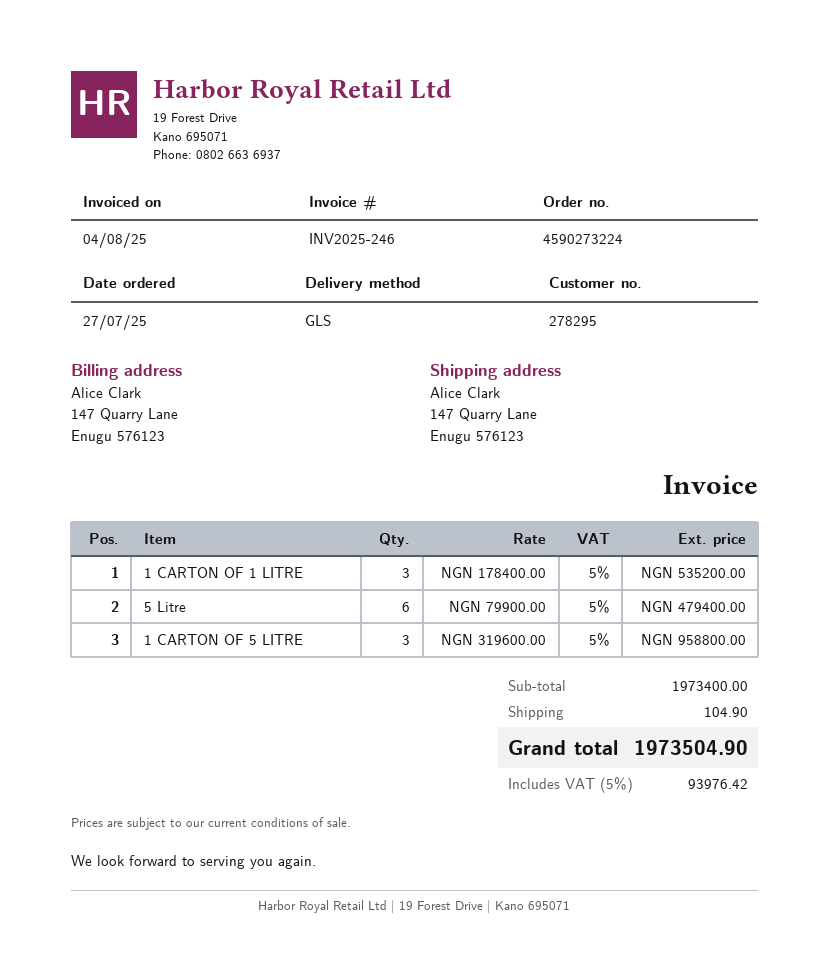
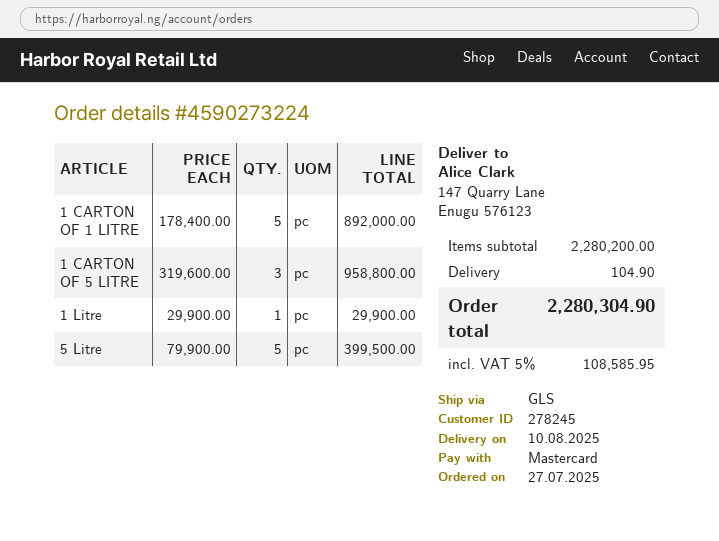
customer number: 278295 -> 278245
1 CARTON OF 1 LITRE: 3 x 178400.00 = 535200.00 -> 5 x 178400.00 = 892000.00
5 Litre: 6 x 79900.00 = 479400.00 -> 5 x 79900.00 = 399500.00
1 Litre: none -> 1 x 29900.00 = 29900.00
subtotal: 1973400.00 -> 2280200.00
tax: 5% = 93976.42 -> 5% = 108585.95
total: 1973504.90 -> 2280304.90

